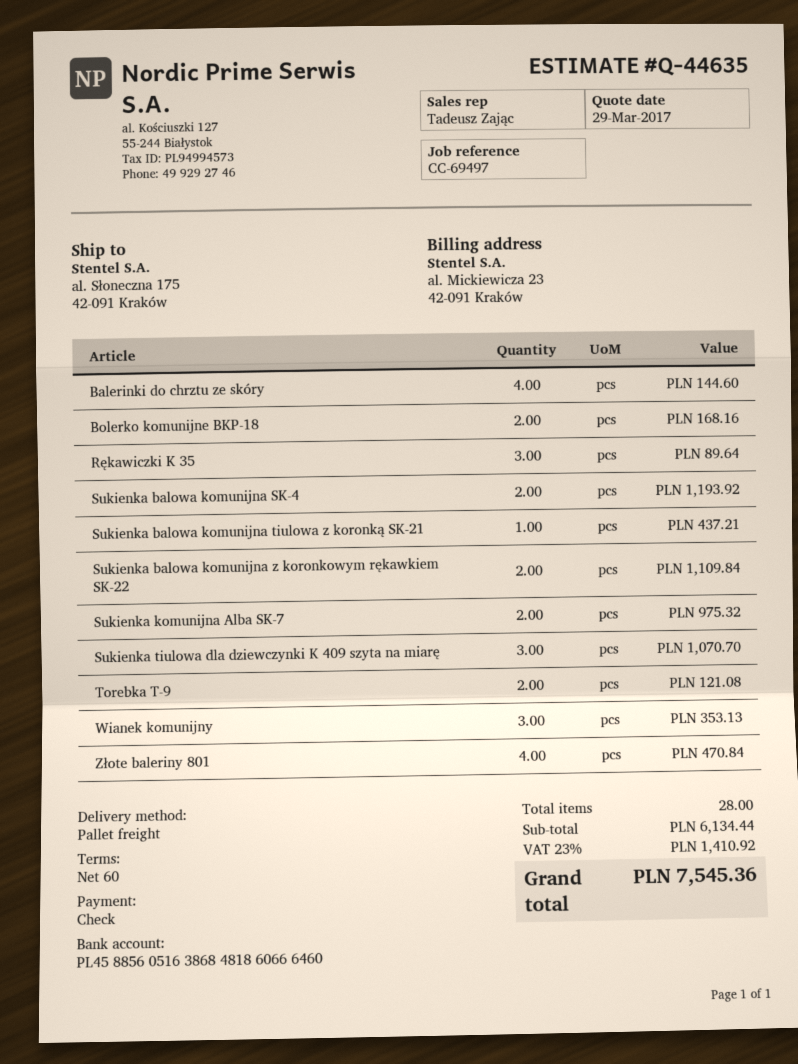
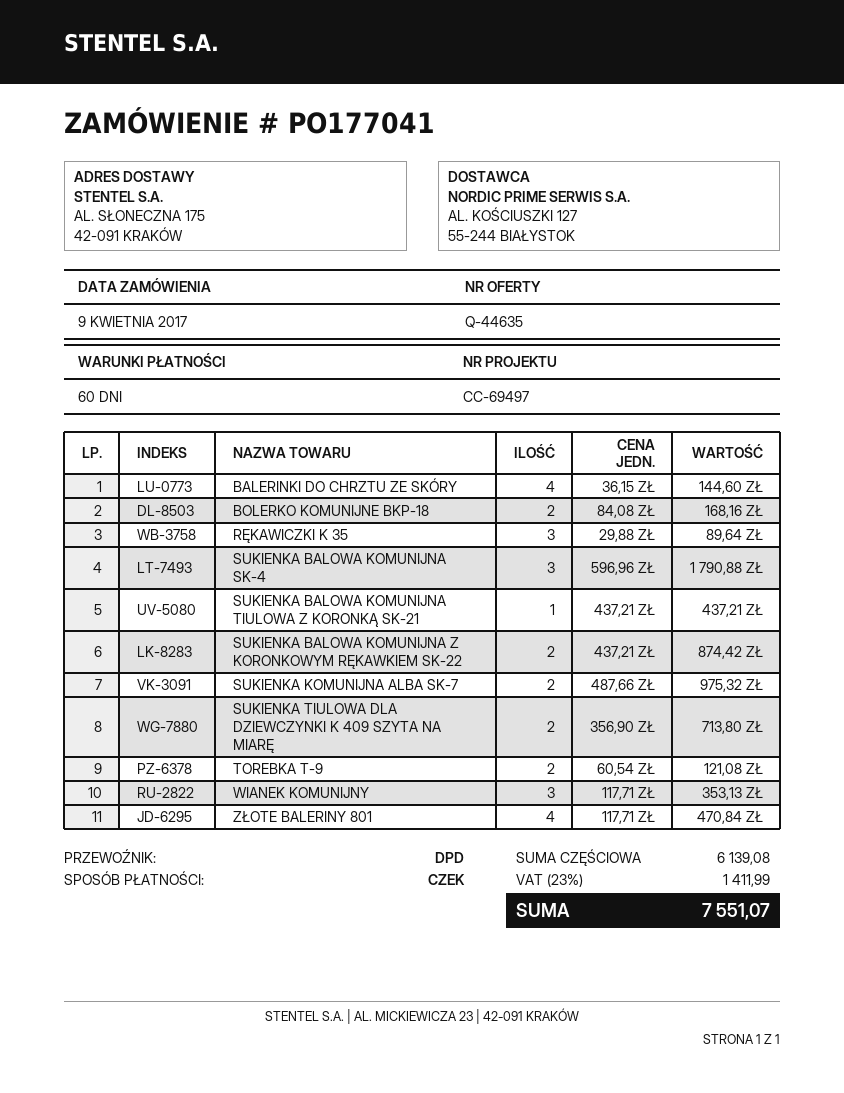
shipping method: pallet freight -> DPD
Sukienka balowa komunijna SK-4: 2 for 1193.92 -> 3 for 1790.88
Sukienka balowa komunijna z koronkowym rękawkiem SK-22: 2 for 1109.84 -> 2 for 874.42
Sukienka tiulowa dla dziewczynki K 409 szyta na miarę: 3 for 1070.70 -> 2 for 713.80
subtotal: 6134.44 -> 6139.08
tax: 23% = 1410.92 -> 23% = 1411.99
total: 7545.36 -> 7551.07

